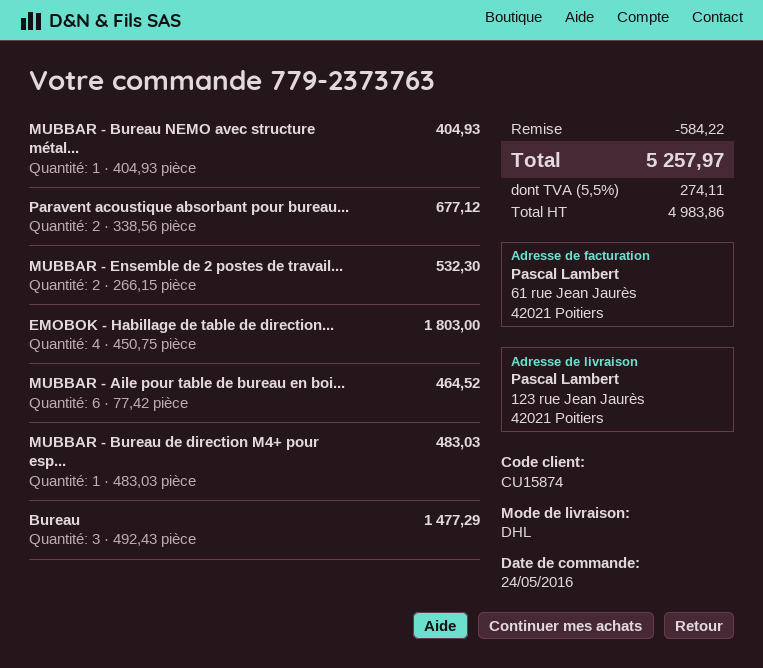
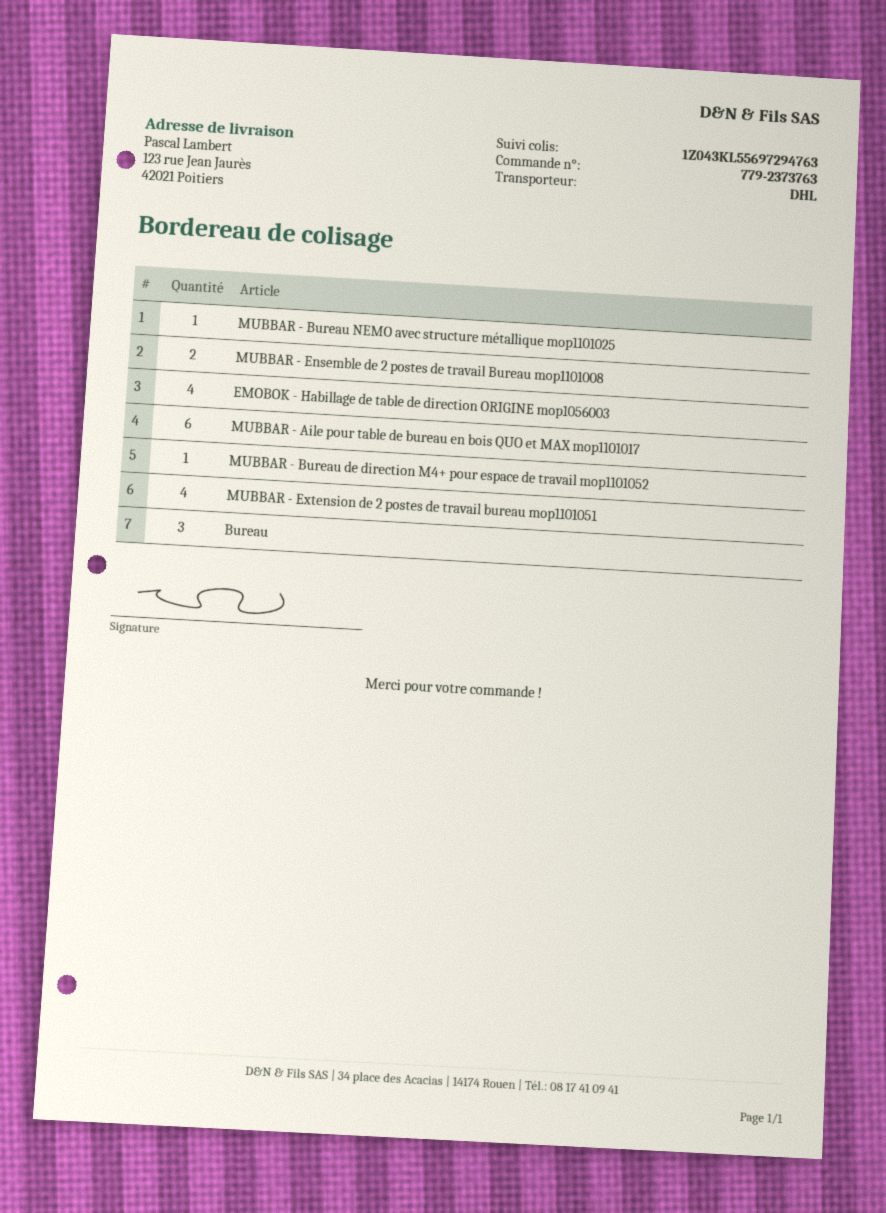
Paravent acoustique absorbant pour bureau...: 2 -> none
MUBBAR - Extension de 2 postes de travail bureau mop1101051: none -> 4

